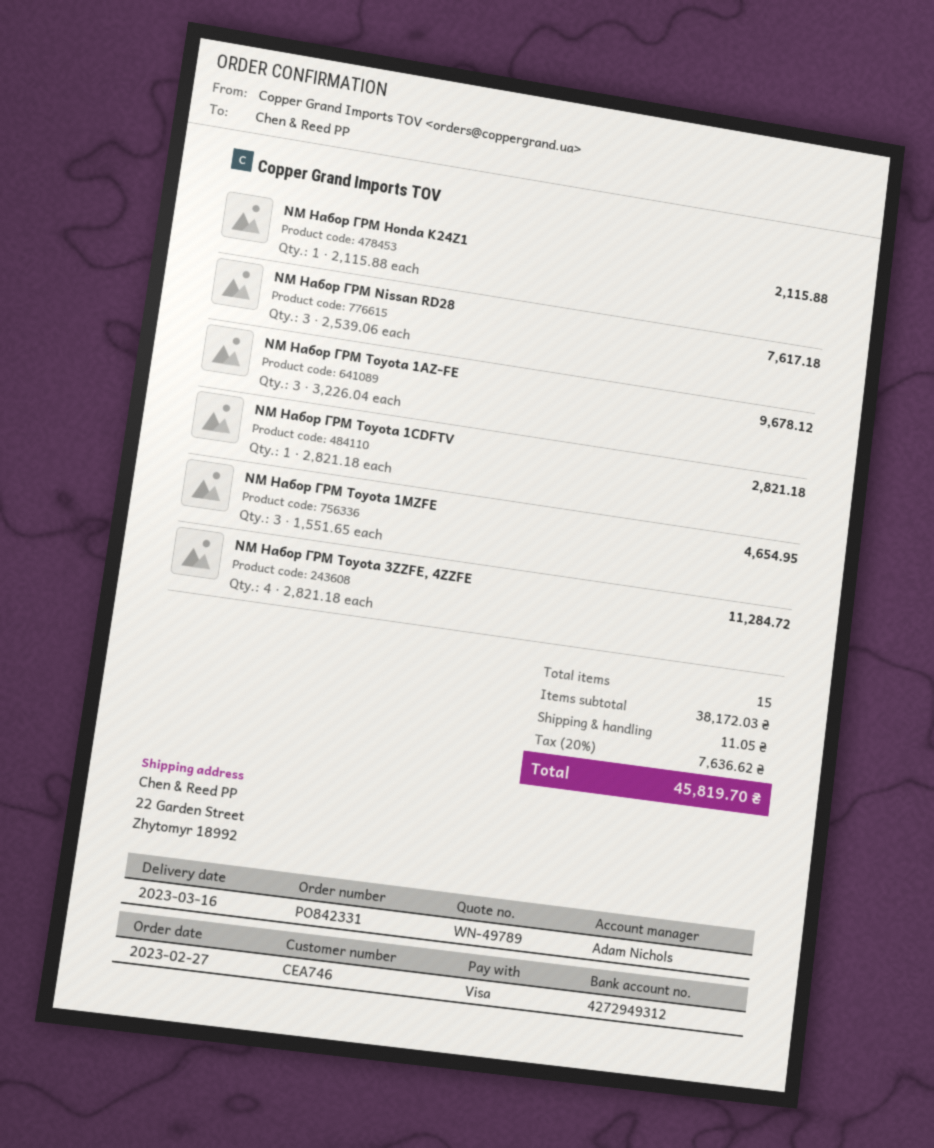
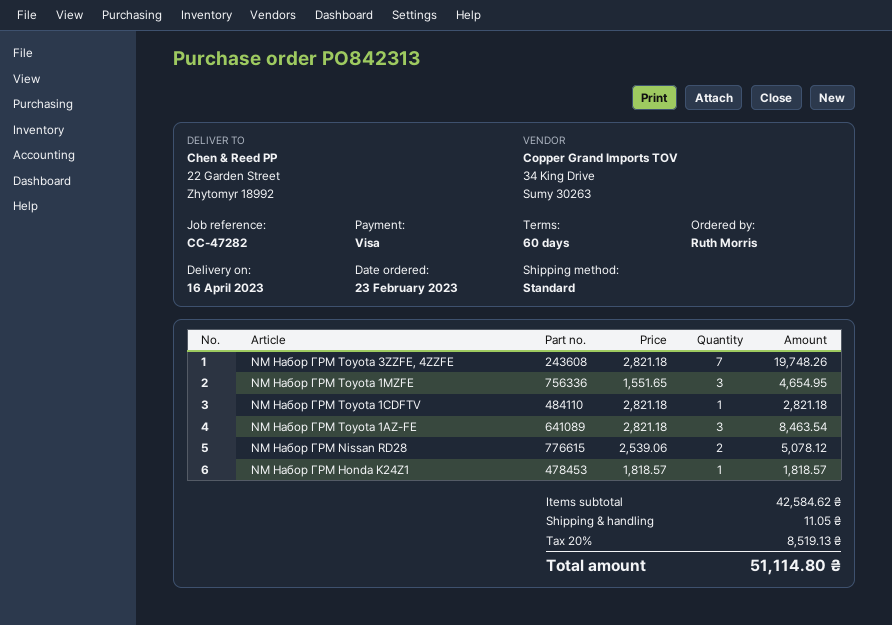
order number: PO842331 -> PO842313
order date: 2023-02-27 -> 2023-02-23
delivery date: 2023-03-16 -> 2023-04-16
NM Набор ГРМ Honda K24Z1: 1 x 2115.88 = 2115.88 -> 1 x 1818.57 = 1818.57
NM Набор ГРМ Nissan RD28: 3 x 2539.06 = 7617.18 -> 2 x 2539.06 = 5078.12
NM Набор ГРМ Toyota 1AZ-FE: 3 x 3226.04 = 9678.12 -> 3 x 2821.18 = 8463.54
NM Набор ГРМ Toyota 3ZZFE, 4ZZFE: 4 x 2821.18 = 11284.72 -> 7 x 2821.18 = 19748.26
subtotal: 38172.03 -> 42584.62
tax: 20% = 7636.62 -> 20% = 8519.13
total: 45819.70 -> 51114.80

